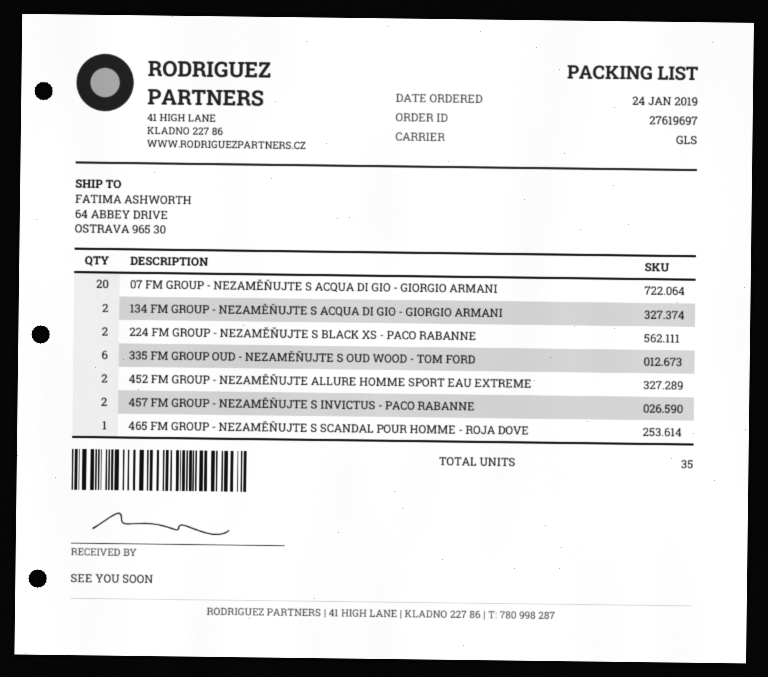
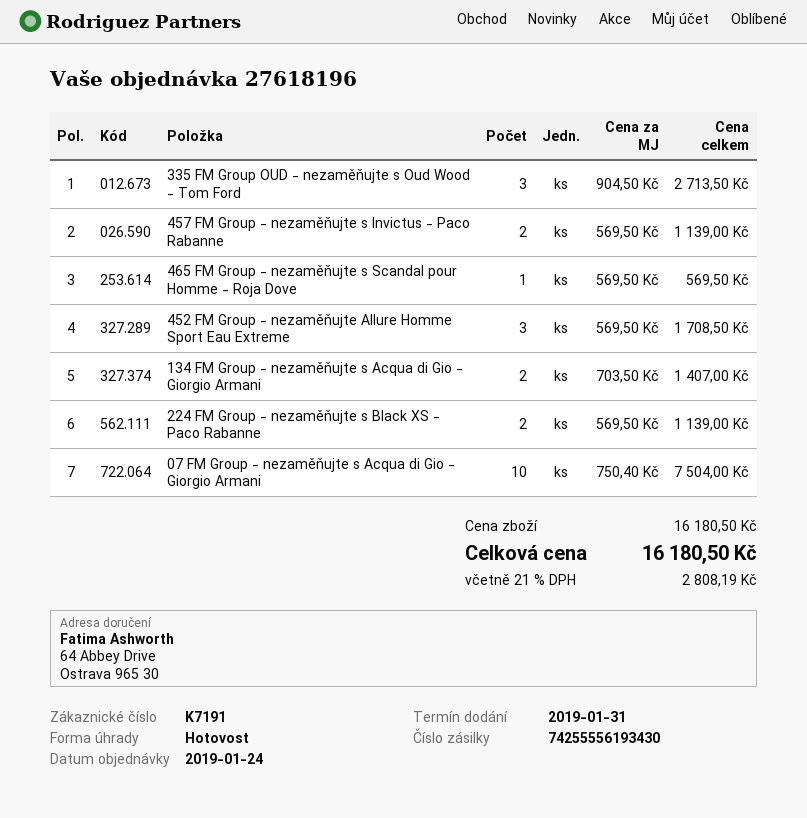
order number: 27619697 -> 27618196
07 FM GROUP - NEZAMĚŇUJTE S ACQUA DI GIO - GIORGIO ARMANI: 20 -> 10
335 FM GROUP OUD - NEZAMĚŇUJTE S OUD WOOD - TOM FORD: 6 -> 3
452 FM GROUP - NEZAMĚŇUJTE ALLURE HOMME SPORT EAU EXTREME: 2 -> 3

